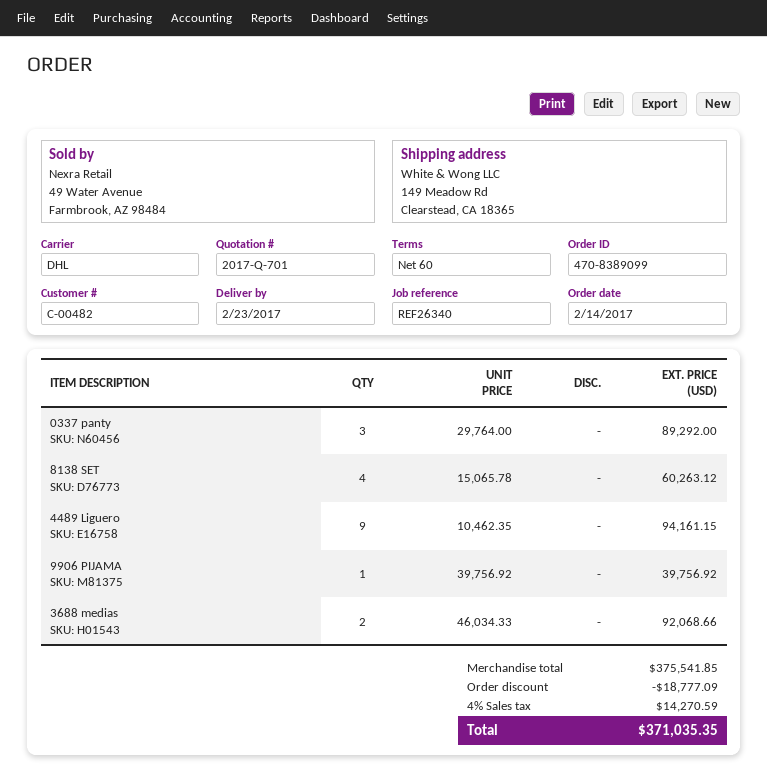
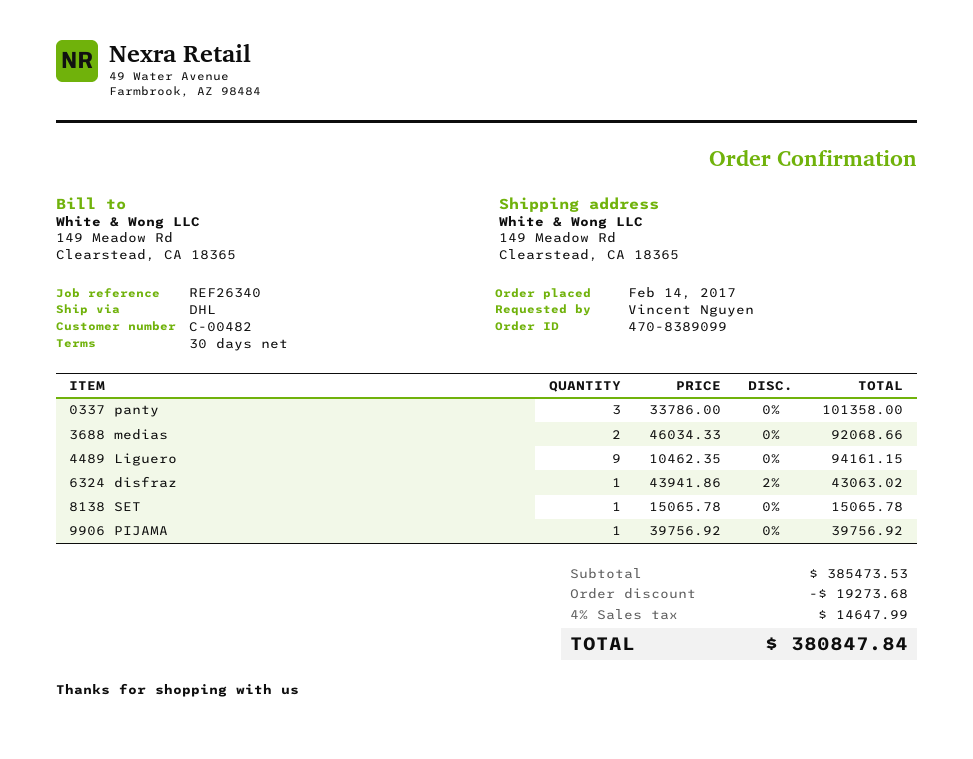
payment terms: 60 days -> 30 days
0337 panty: 3 x 29764.00 = 89292.00 -> 3 x 33786.00 = 101358.00
8138 SET: 4 x 15065.78 = 60263.12 -> 1 x 15065.78 = 15065.78
6324 disfraz: none -> 1 x 43941.86 - 2% = 43063.02
subtotal: 375541.85 -> 385473.53
discount: 18777.09 -> 19273.68
tax: 4% = 14270.59 -> 4% = 14647.99
total: 371035.35 -> 380847.84

